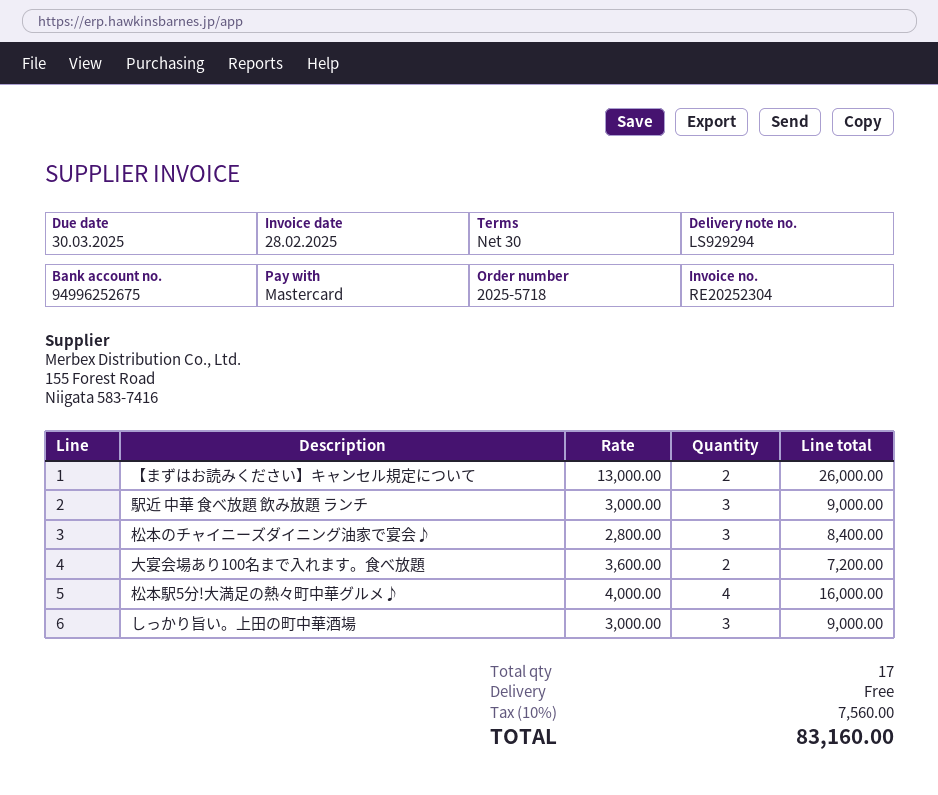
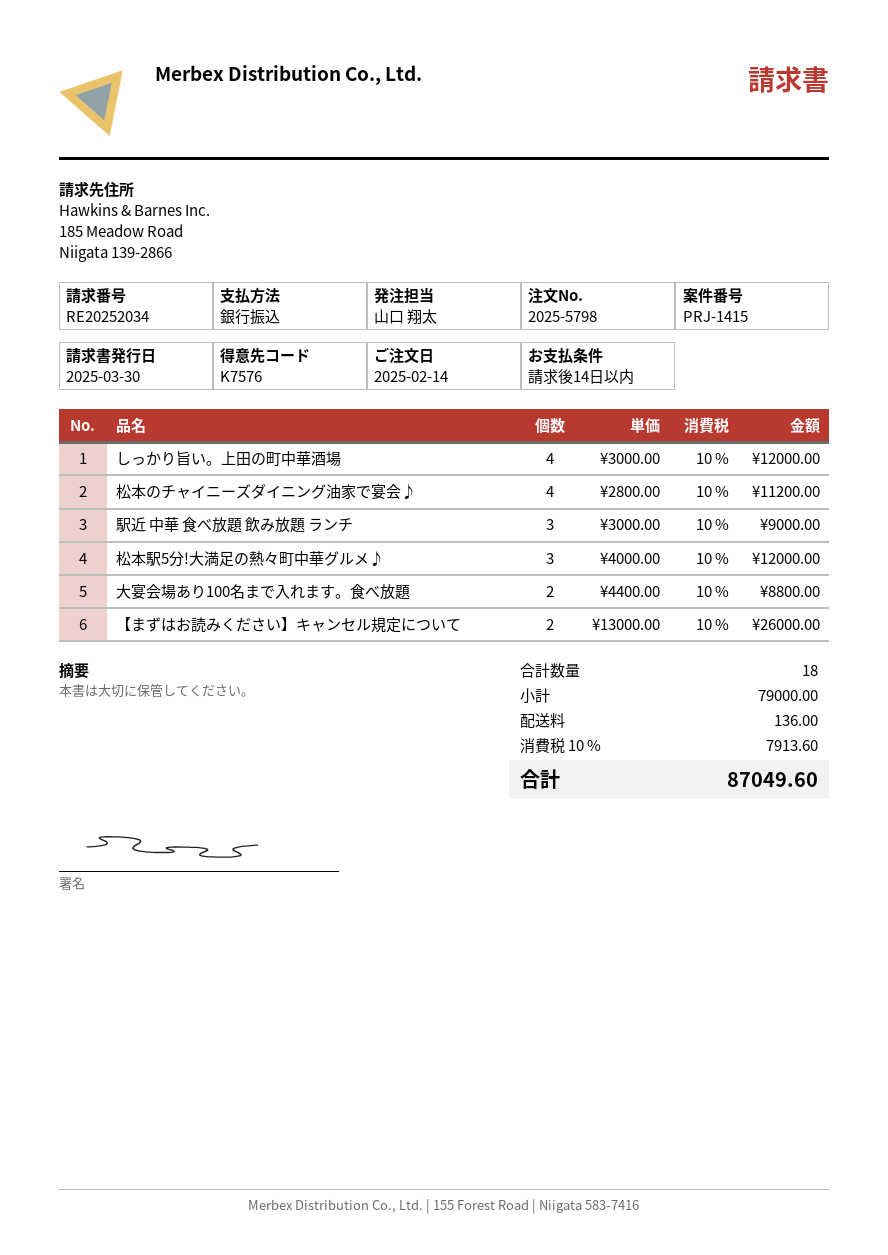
order number: 2025-5718 -> 2025-5798
invoice number: RE20252304 -> RE20252034
invoice date: 2025-02-28 -> 2025-03-30
payment terms: 30 days -> 14 days
payment method: Mastercard -> bank transfer
松本のチャイニーズダイニング油家で宴会♪: 3 x 2800.00 = 8400.00 -> 4 x 2800.00 = 11200.00
大宴会場あり100名まで入れます。食べ放題: 2 x 3600.00 = 7200.00 -> 2 x 4400.00 = 8800.00
松本駅5分!大満足の熱々町中華グルメ♪: 4 x 4000.00 = 16000.00 -> 3 x 4000.00 = 12000.00
しっかり旨い。上田の町中華酒場: 3 x 3000.00 = 9000.00 -> 4 x 3000.00 = 12000.00
total quantity: 17 -> 18
shipping: 0.00 -> 136.00
tax: 10% = 7560.00 -> 10% = 7913.60
total: 83160.00 -> 87049.60

